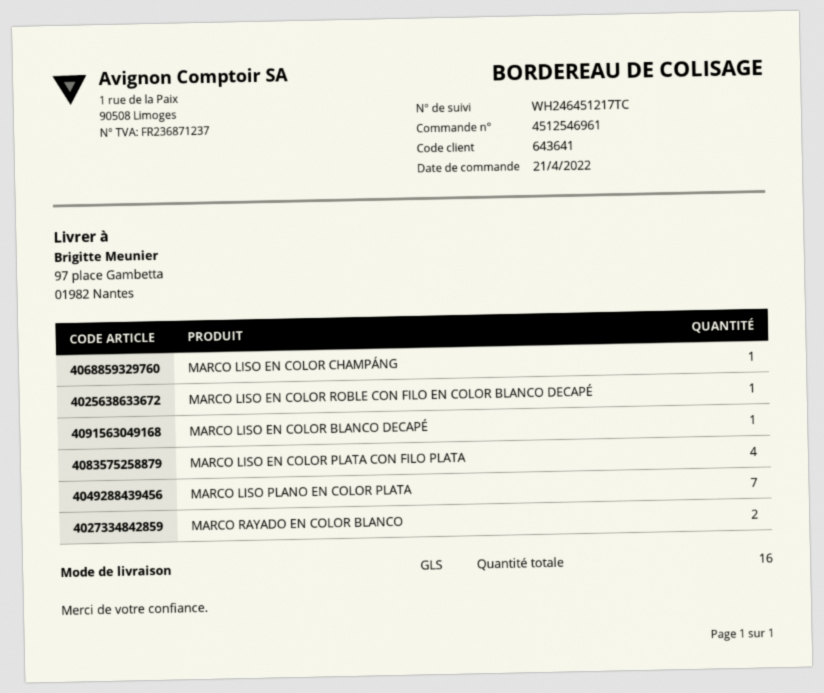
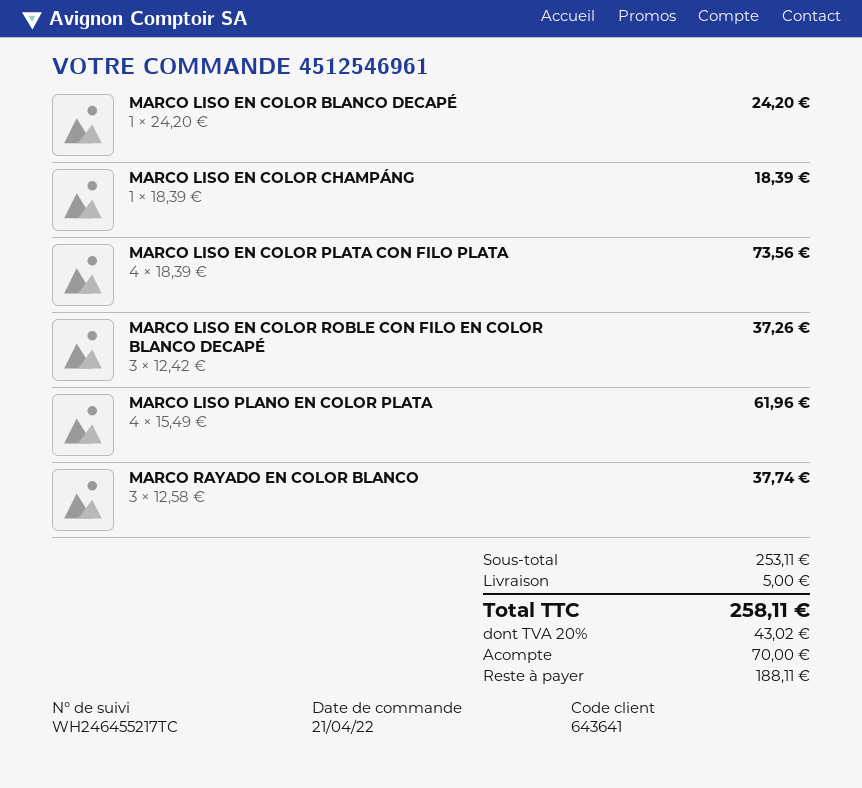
tracking number: WH246451217TC -> WH246455217TC
MARCO LISO EN COLOR ROBLE CON FILO EN COLOR BLANCO DECAPÉ: 1 -> 3
MARCO LISO PLANO EN COLOR PLATA: 7 -> 4
MARCO RAYADO EN COLOR BLANCO: 2 -> 3

